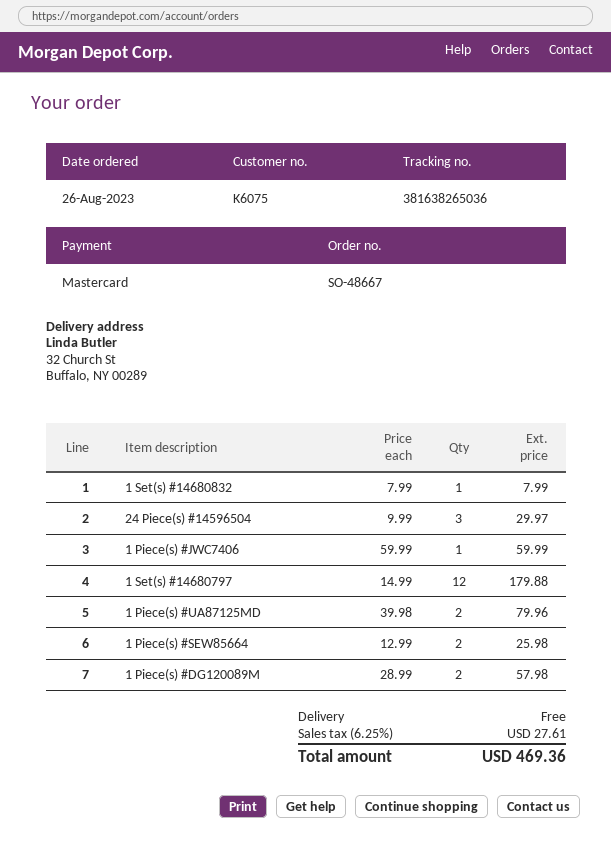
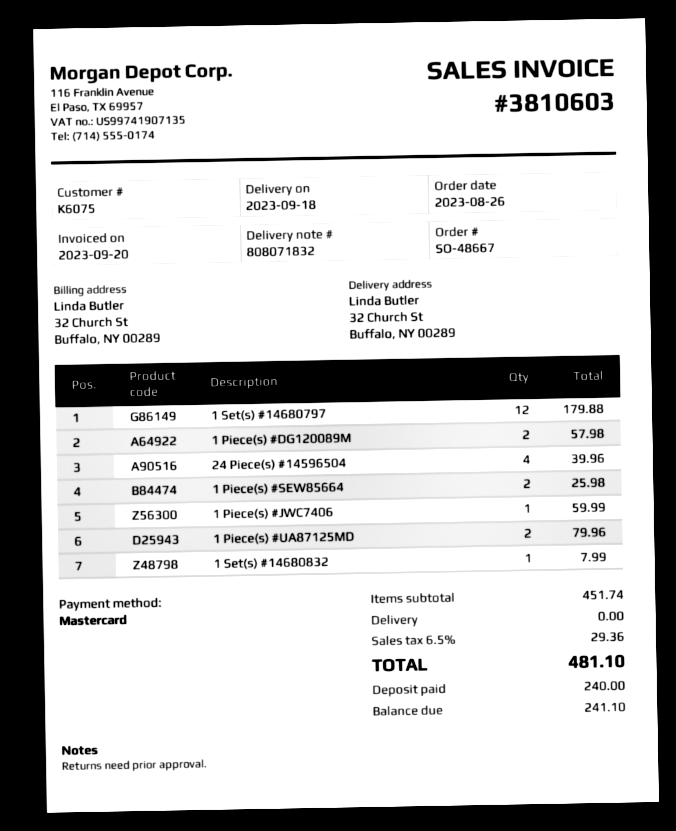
24 Piece(s) #14596504: 3 for 29.97 -> 4 for 39.96
tax: 6.25% = 27.61 -> 6.5% = 29.36
total: 469.36 -> 481.10

